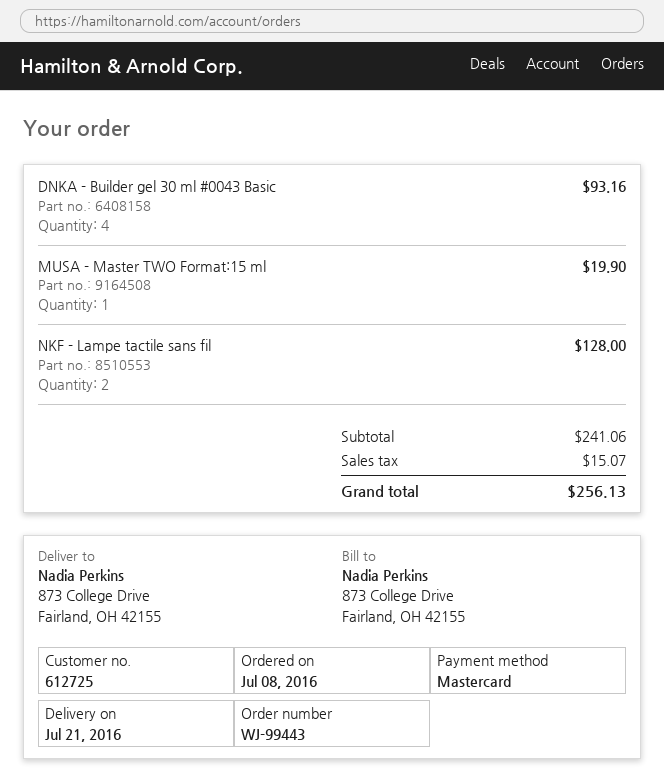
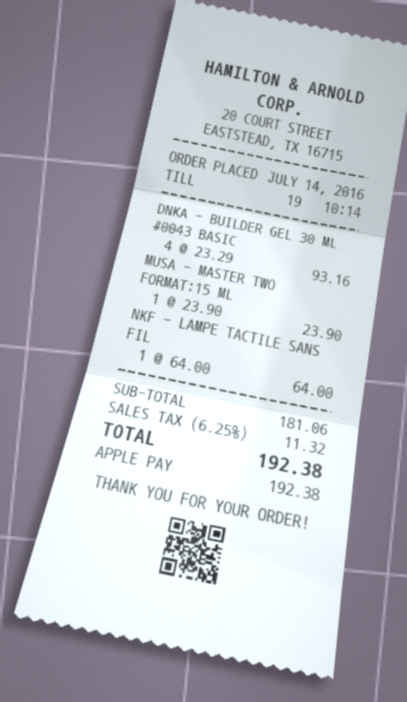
order date: 2016-07-08 -> 2016-07-14
payment method: Mastercard -> Apple Pay
MUSA - Master TWO Format:15 ml: 1 for 19.90 -> 1 for 23.90
NKF - Lampe tactile sans fil: 2 for 128.00 -> 1 for 64.00
subtotal: 241.06 -> 181.06
tax: 15.07 -> 11.32
total: 256.13 -> 192.38

